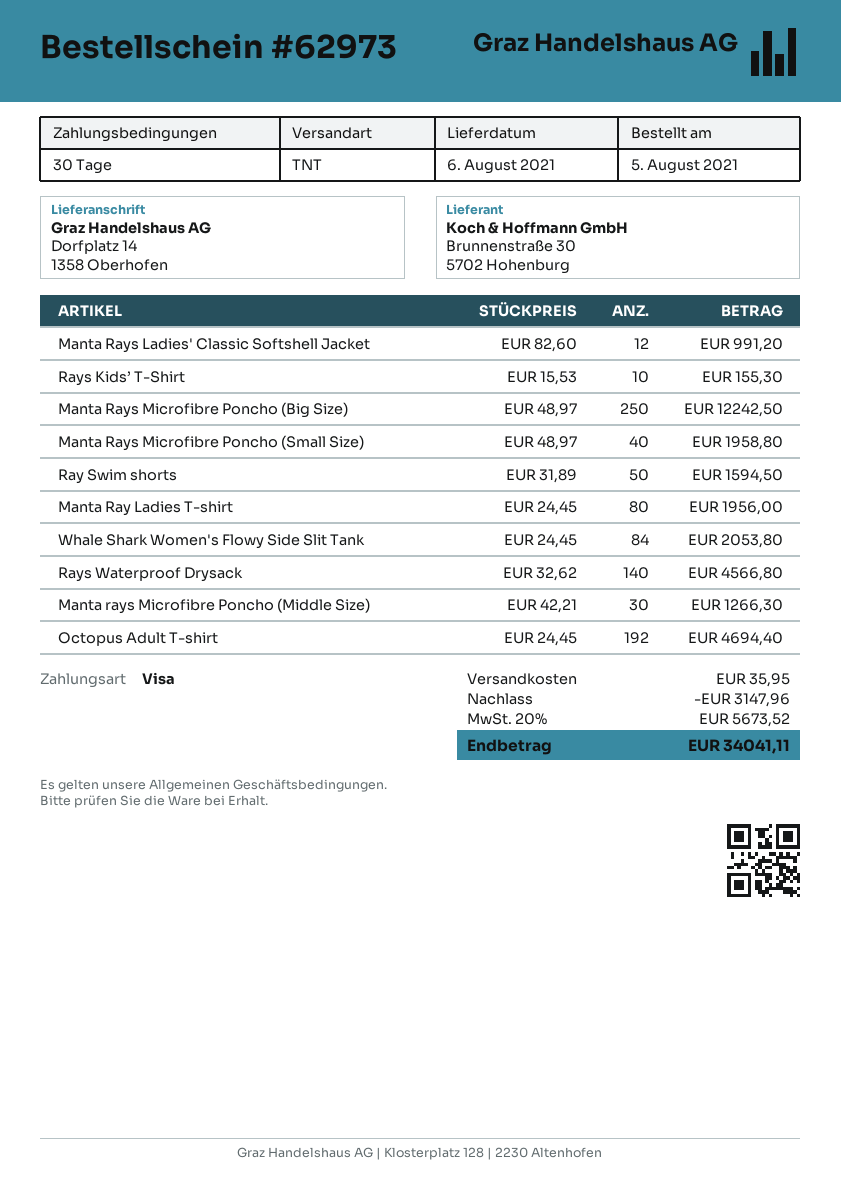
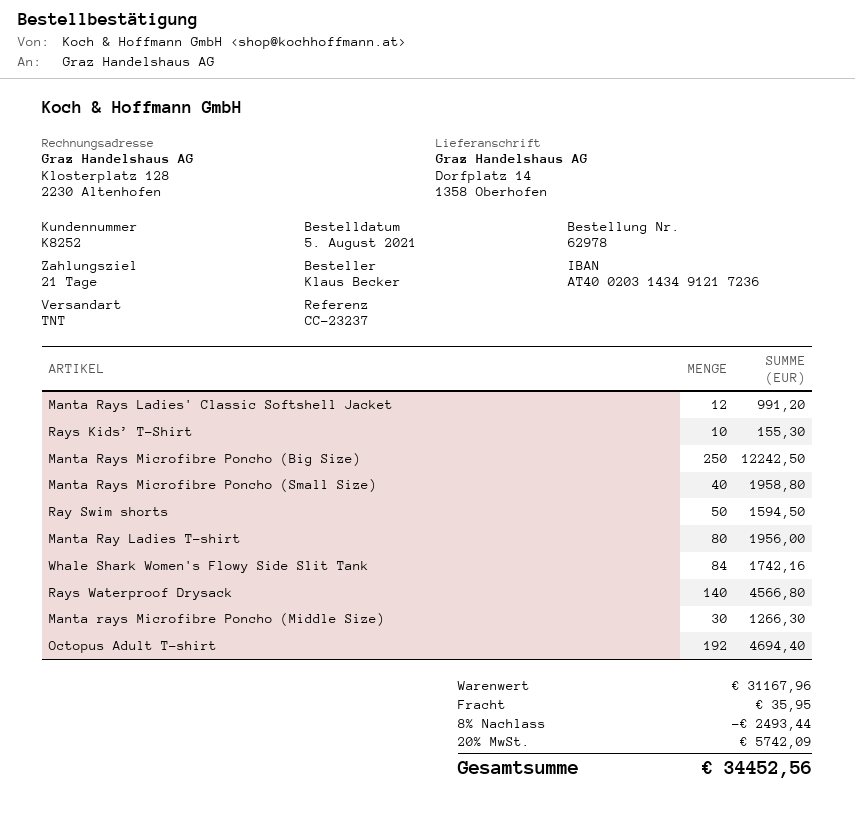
order number: 62973 -> 62978
payment terms: 30 days -> 21 days
Whale Shark Women's Flowy Side Slit Tank: 84 for 2053.80 -> 84 for 1742.16
discount: 3147.96 -> 2493.44
tax: 20% = 5673.52 -> 20% = 5742.09
total: 34041.11 -> 34452.56

